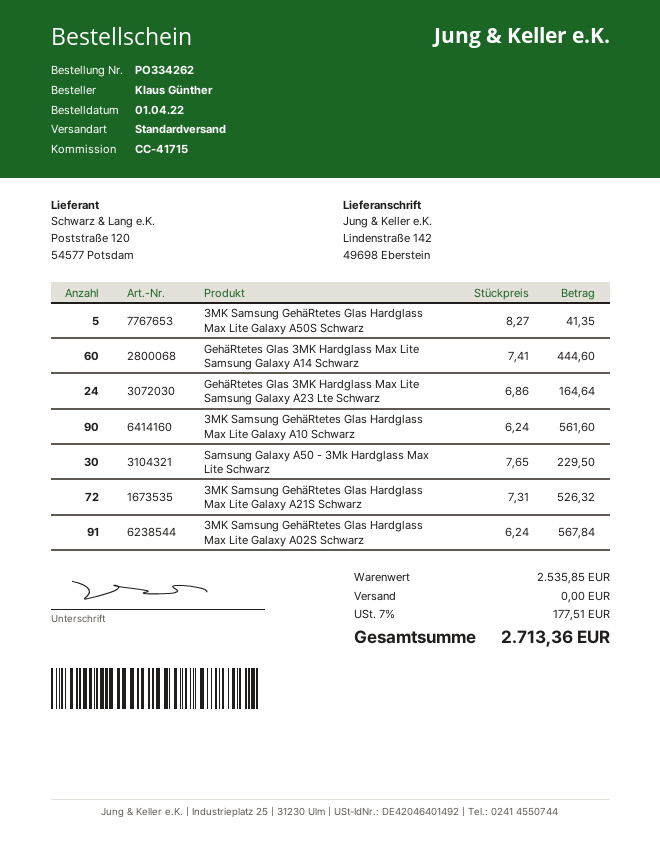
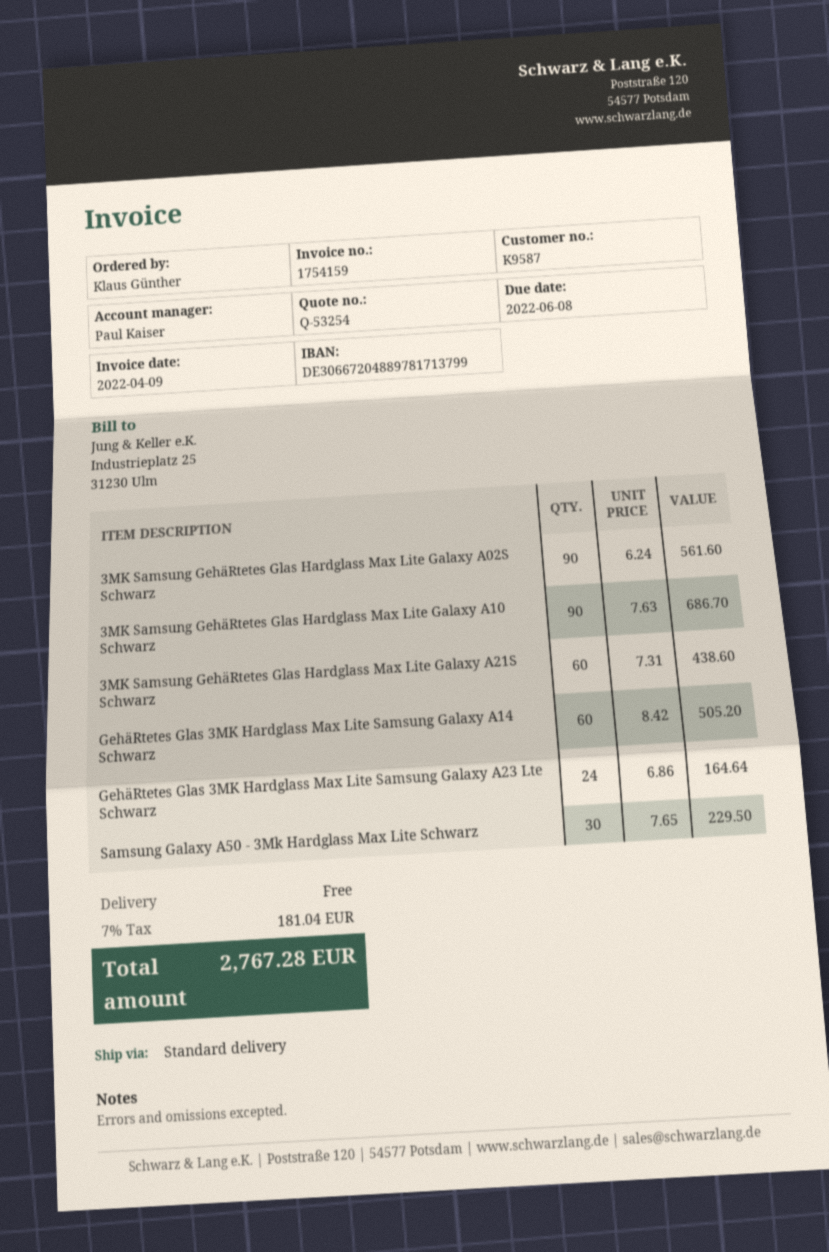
3MK Samsung GehäRtetes Glas Hardglass Max Lite Galaxy A50S Schwarz: 5 x 8.27 = 41.35 -> none
GehäRtetes Glas 3MK Hardglass Max Lite Samsung Galaxy A14 Schwarz: 60 x 7.41 = 444.60 -> 60 x 8.42 = 505.20
3MK Samsung GehäRtetes Glas Hardglass Max Lite Galaxy A10 Schwarz: 90 x 6.24 = 561.60 -> 90 x 7.63 = 686.70
3MK Samsung GehäRtetes Glas Hardglass Max Lite Galaxy A21S Schwarz: 72 x 7.31 = 526.32 -> 60 x 7.31 = 438.60
3MK Samsung GehäRtetes Glas Hardglass Max Lite Galaxy A02S Schwarz: 91 x 6.24 = 567.84 -> 90 x 6.24 = 561.60
tax: 7% = 177.51 -> 7% = 181.04
total: 2713.36 -> 2767.28

